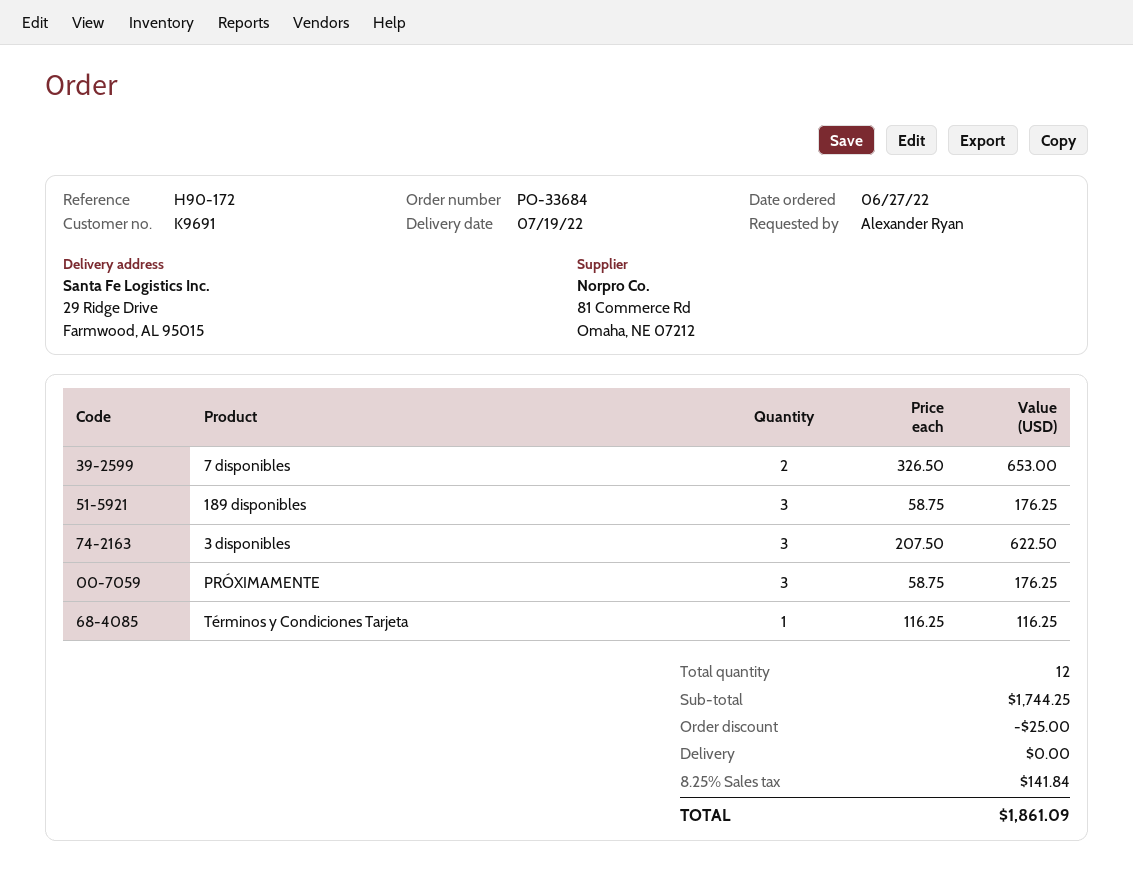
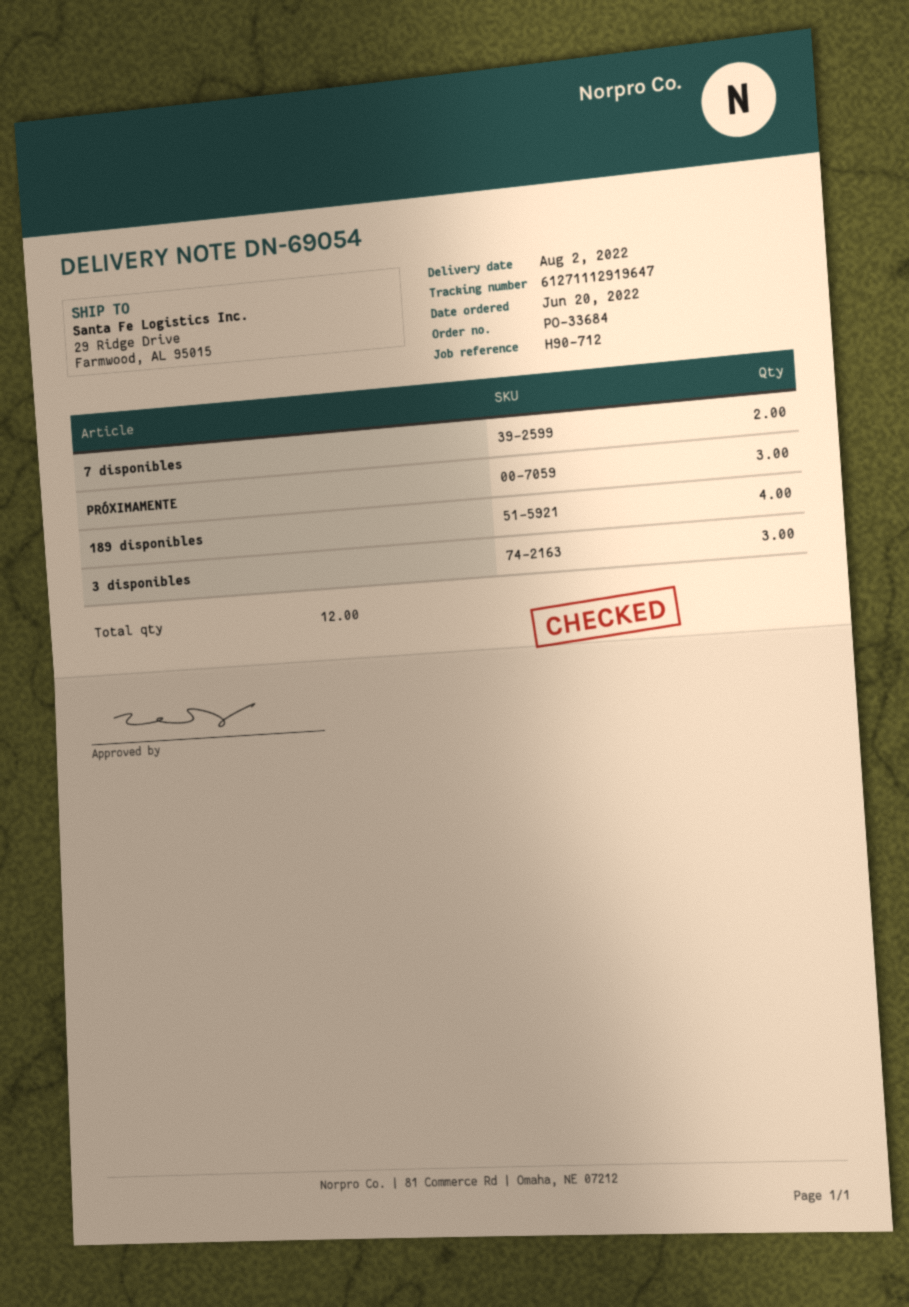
order date: 2022-06-27 -> 2022-06-20
delivery date: 2022-07-19 -> 2022-08-02
reference: H90-172 -> H90-712
189 disponibles: 3 -> 4
Términos y Condiciones Tarjeta: 1 -> none

